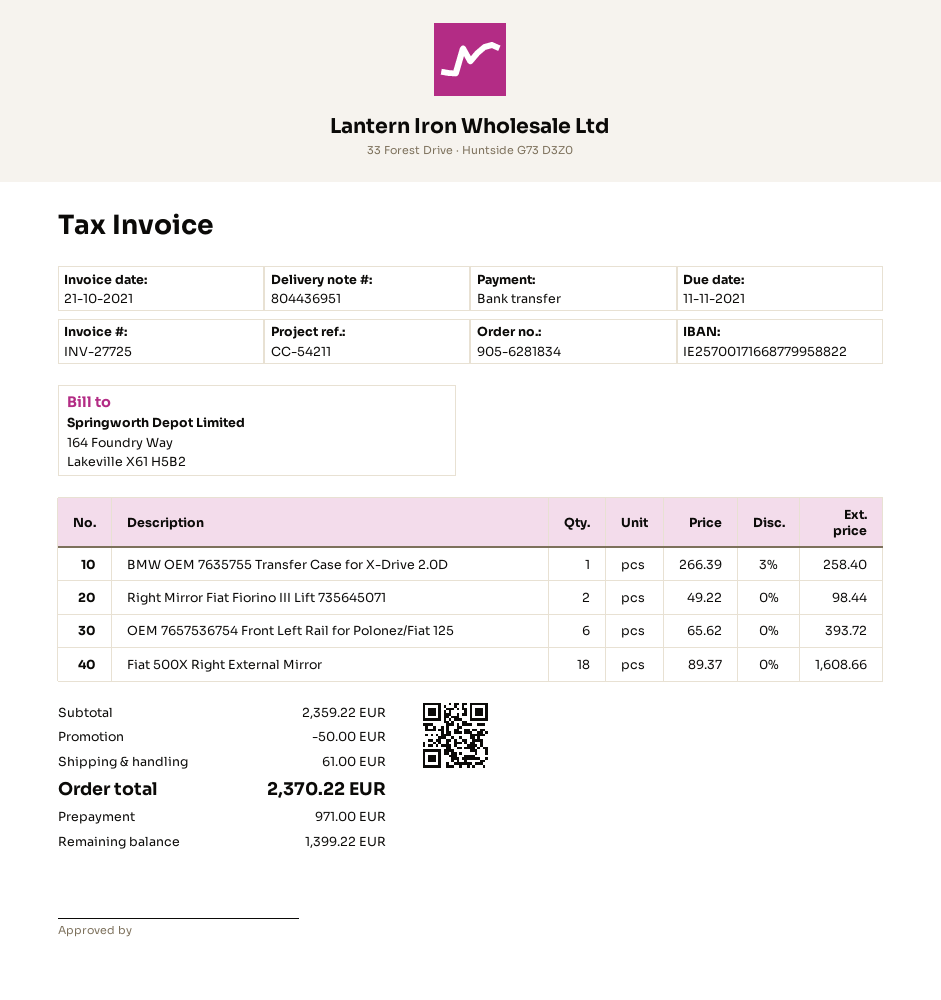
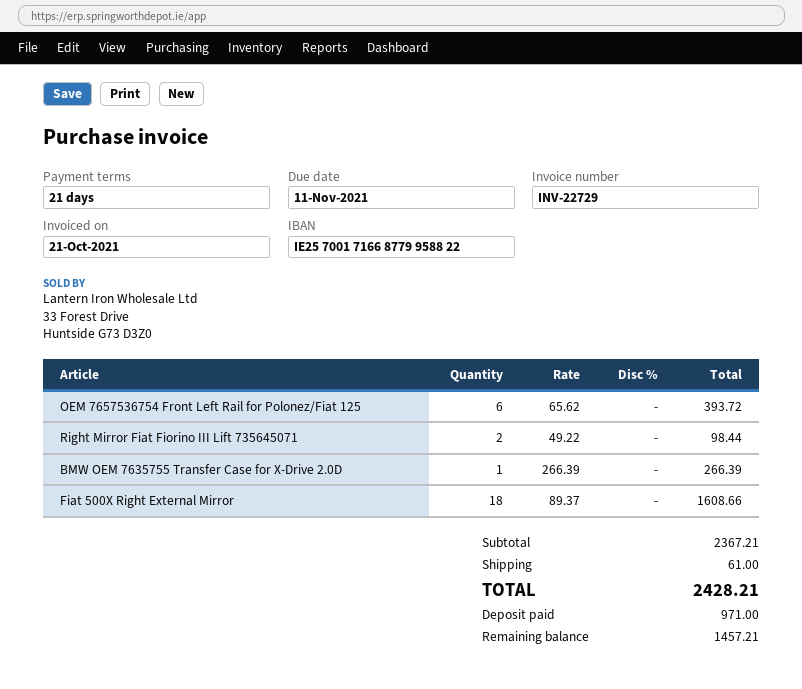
invoice number: INV-27725 -> INV-22729
BMW OEM 7635755 Transfer Case for X-Drive 2.0D: 1 x 266.39 - 3% = 258.40 -> 1 x 266.39 = 266.39
subtotal: 2359.22 -> 2367.21
discount: 50.00 -> none
total: 2370.22 -> 2428.21
balance: 1399.22 -> 1457.21

